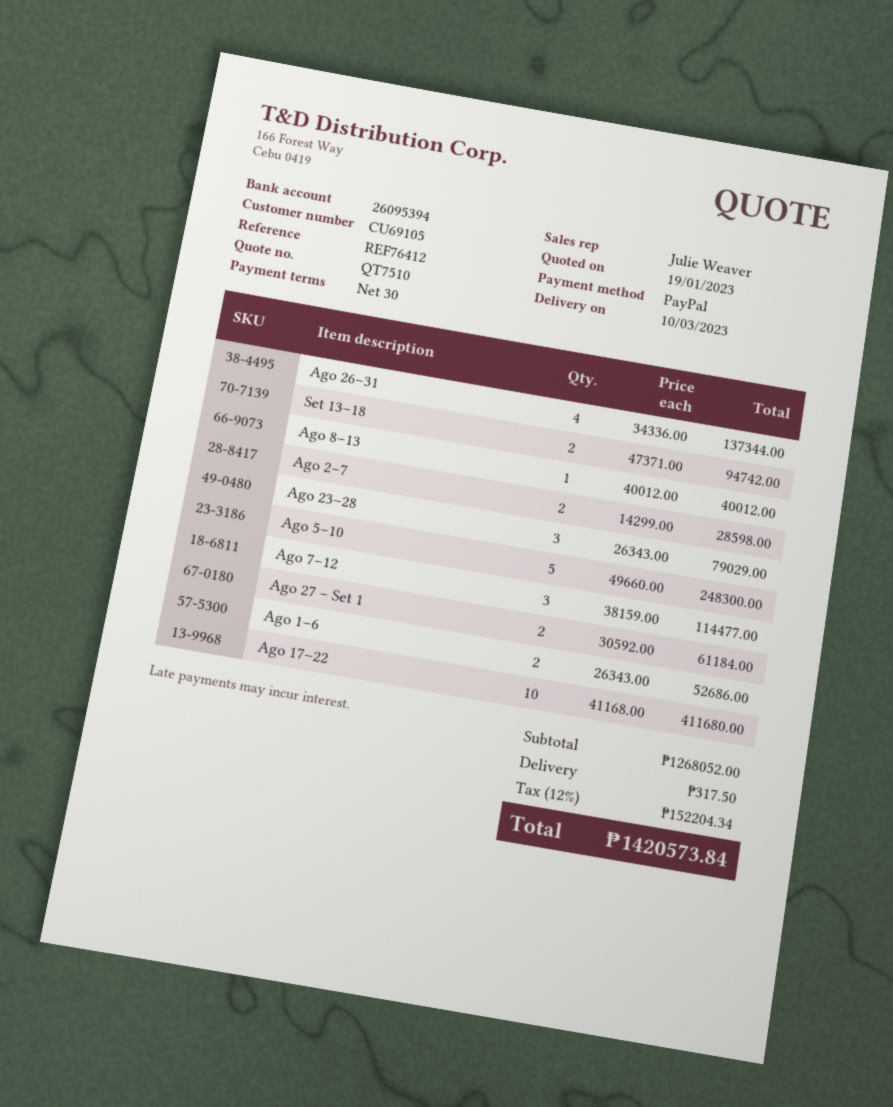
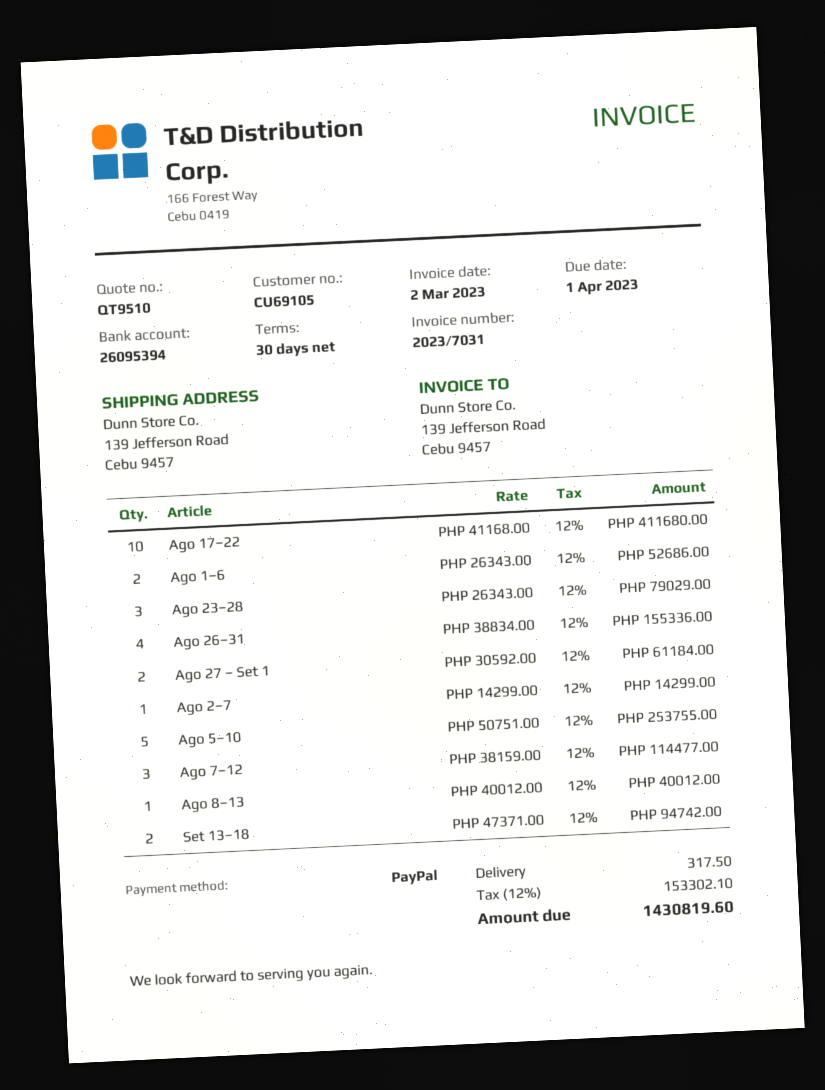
quote number: QT7510 -> QT9510
Ago 26–31: 4 x 34336.00 = 137344.00 -> 4 x 38834.00 = 155336.00
Ago 2–7: 2 x 14299.00 = 28598.00 -> 1 x 14299.00 = 14299.00
Ago 5–10: 5 x 49660.00 = 248300.00 -> 5 x 50751.00 = 253755.00
tax: 12% = 152204.34 -> 12% = 153302.10
total: 1420573.84 -> 1430819.60

